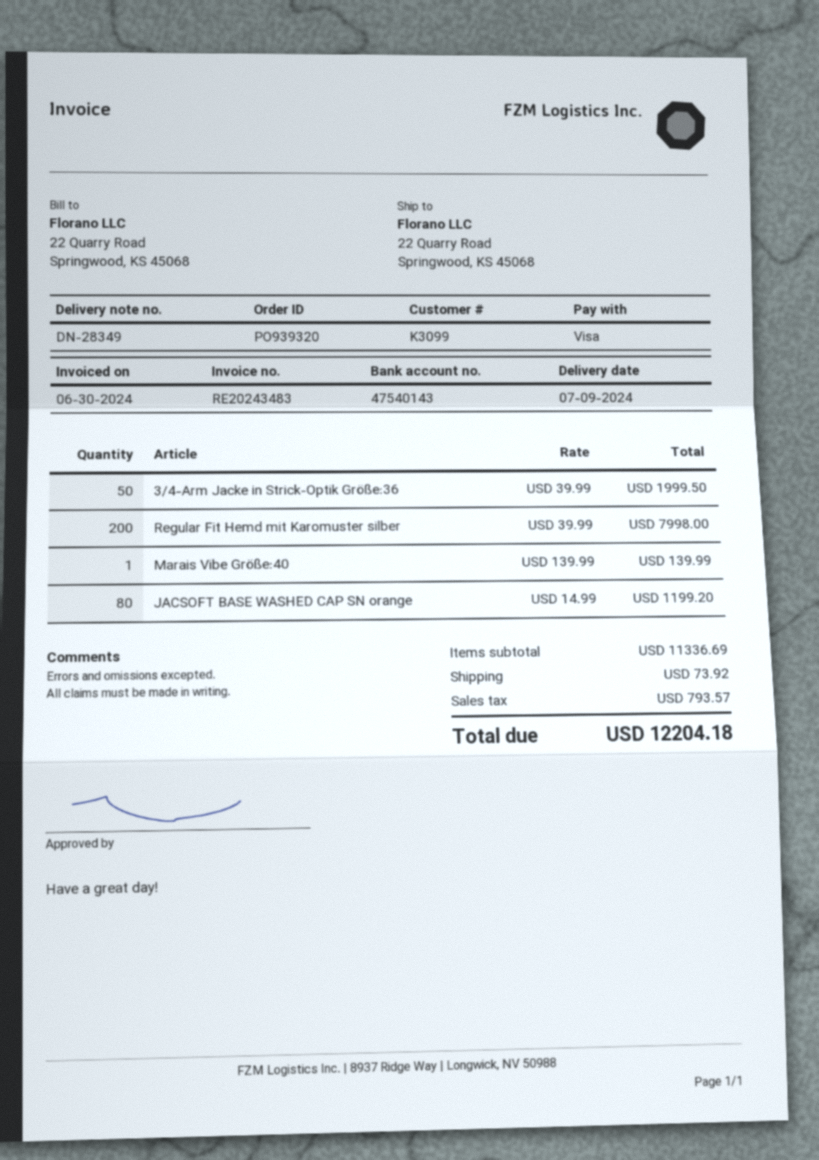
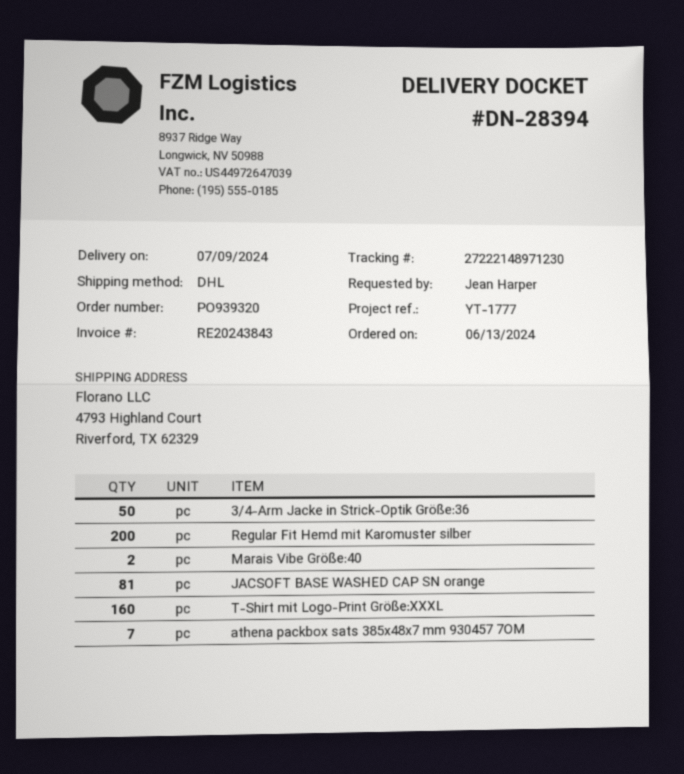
delivery note number: DN-28349 -> DN-28394
invoice number: RE20243483 -> RE20243843
ship to: 22 Quarry Road, Springwood, KS 45068 -> 4793 Highland Court, Riverford, TX 62329
Marais Vibe Größe:40: 1 -> 2
JACSOFT BASE WASHED CAP SN orange: 80 -> 81
T-Shirt mit Logo-Print Größe:XXXL: none -> 160
athena packbox sats 385x48x7 mm 930457 7OM: none -> 7

